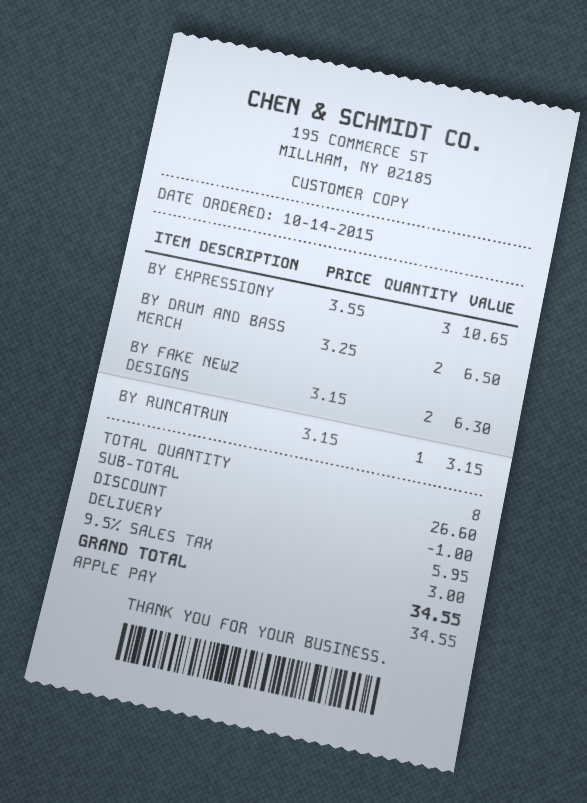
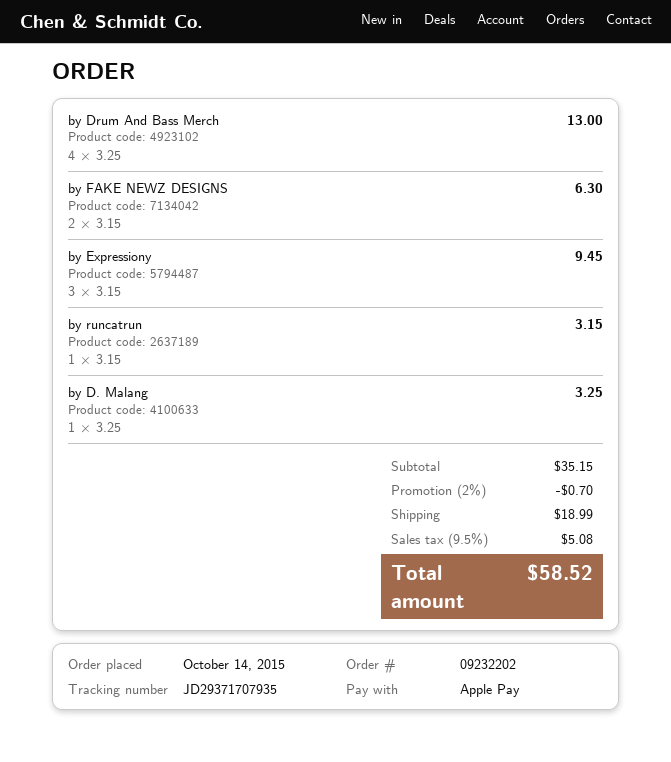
BY EXPRESSIONY: 3 x 3.55 = 10.65 -> 3 x 3.15 = 9.45
BY DRUM AND BASS MERCH: 2 x 3.25 = 6.50 -> 4 x 3.25 = 13.00
by D. Malang: none -> 1 x 3.25 = 3.25
subtotal: 26.60 -> 35.15
discount: 1.00 -> 0.70
shipping: 5.95 -> 18.99
tax: 9.5% = 3.00 -> 9.5% = 5.08
total: 34.55 -> 58.52

